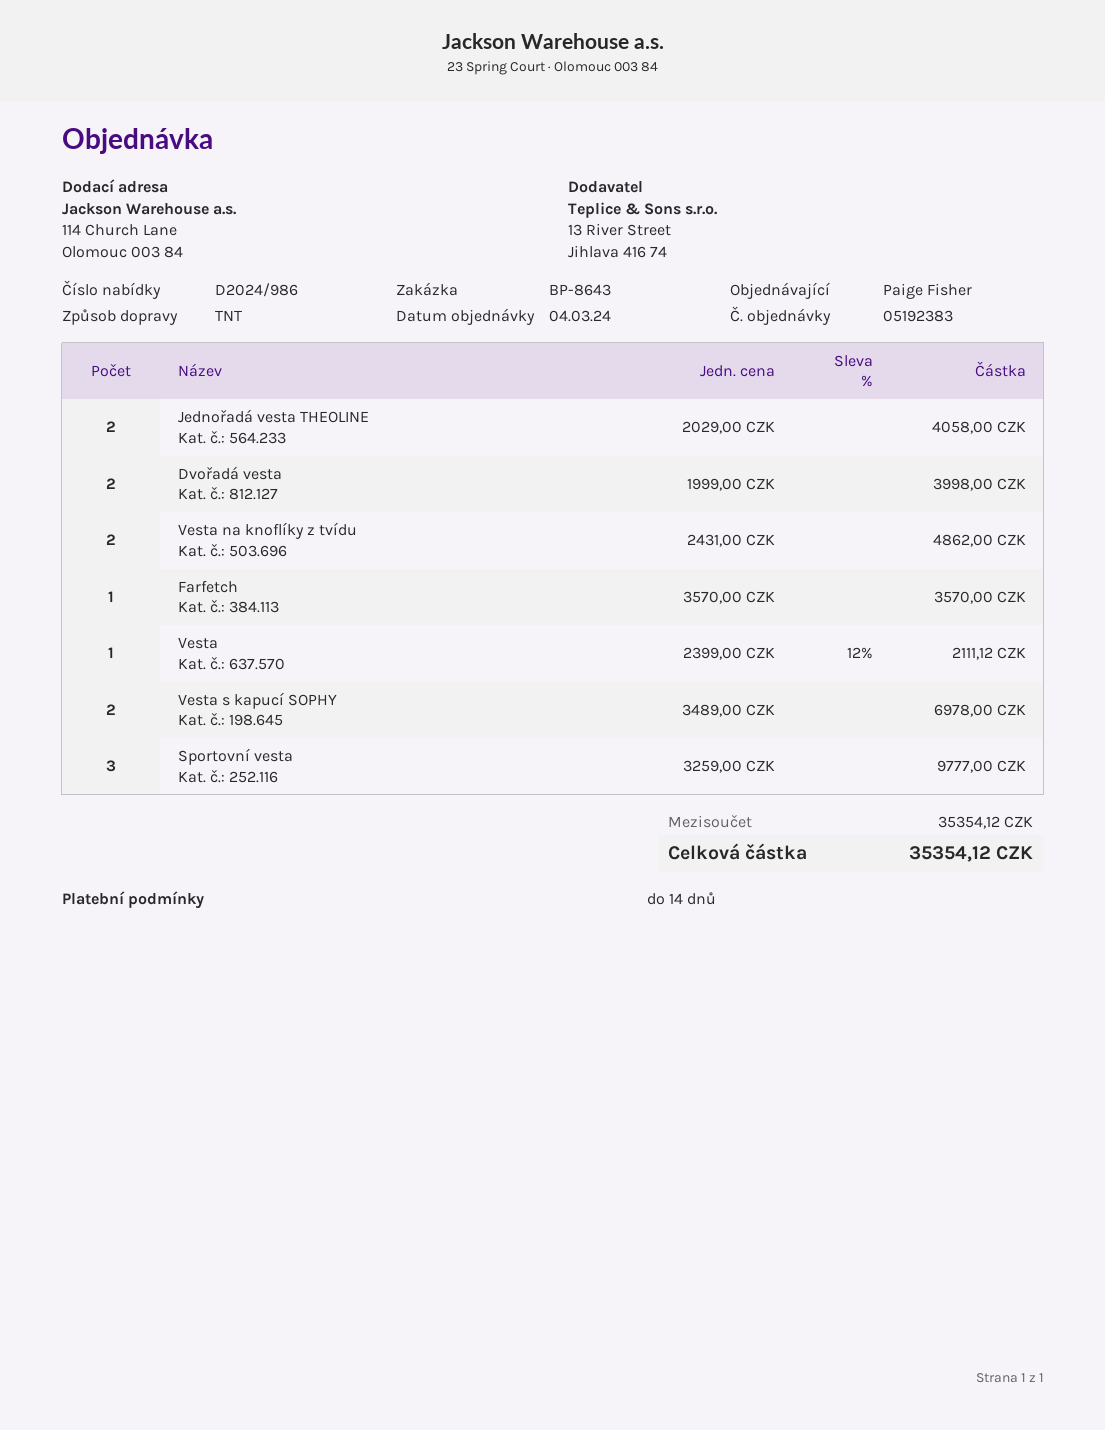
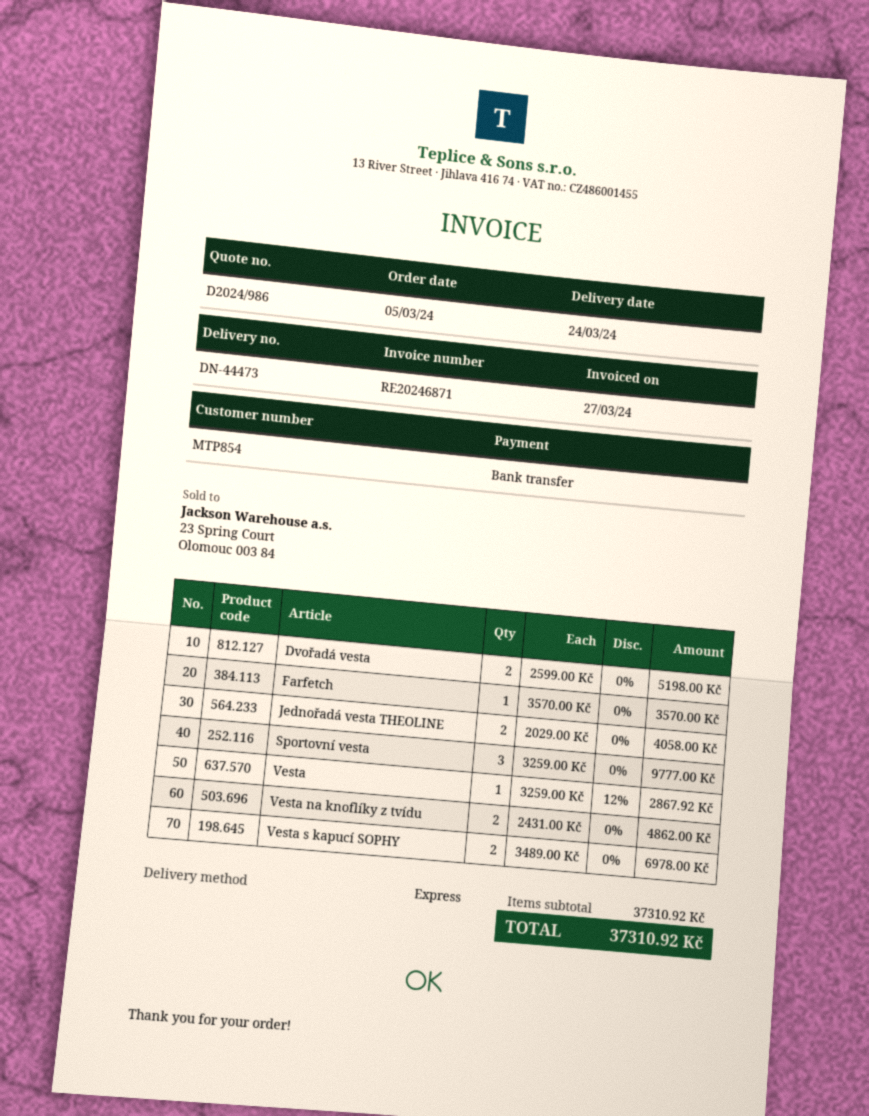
order date: 2024-03-04 -> 2024-03-05
shipping method: TNT -> express
Dvořadá vesta: 2 x 1999.00 = 3998.00 -> 2 x 2599.00 = 5198.00
Vesta: 1 x 2399.00 - 12% = 2111.12 -> 1 x 3259.00 - 12% = 2867.92
subtotal: 35354.12 -> 37310.92
total: 35354.12 -> 37310.92

